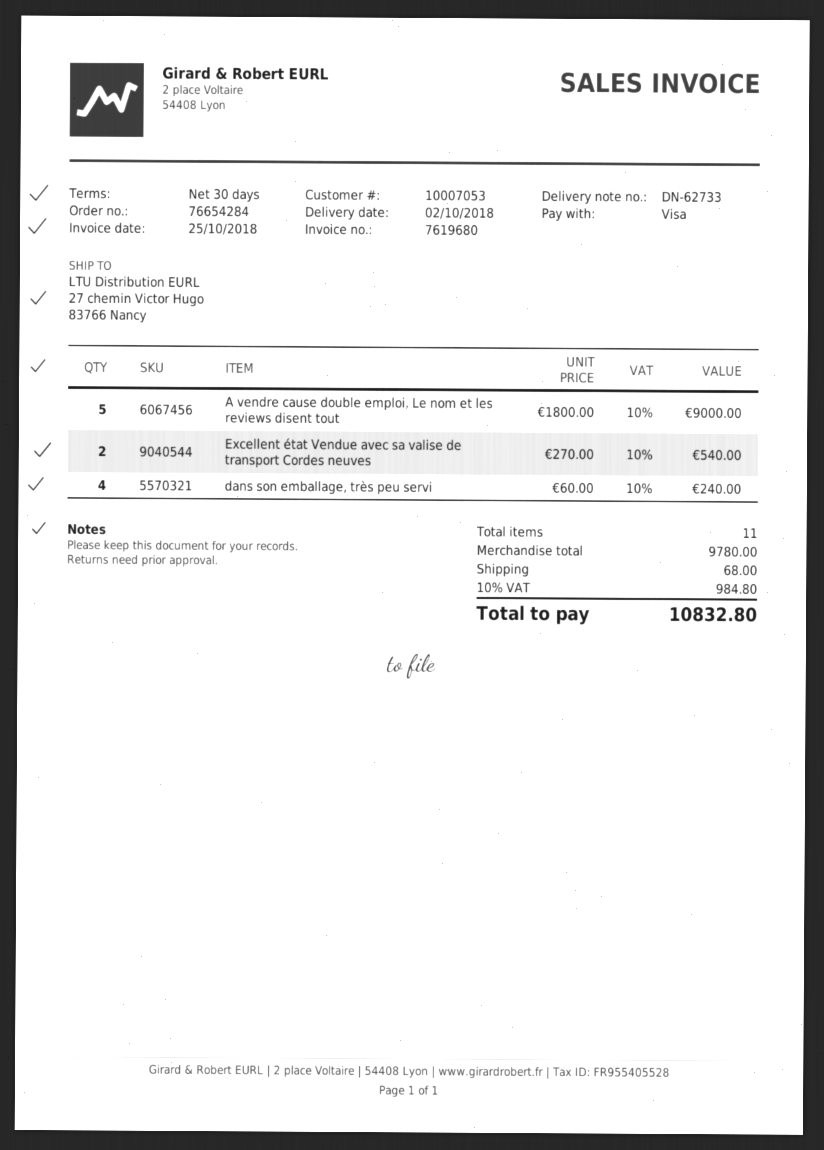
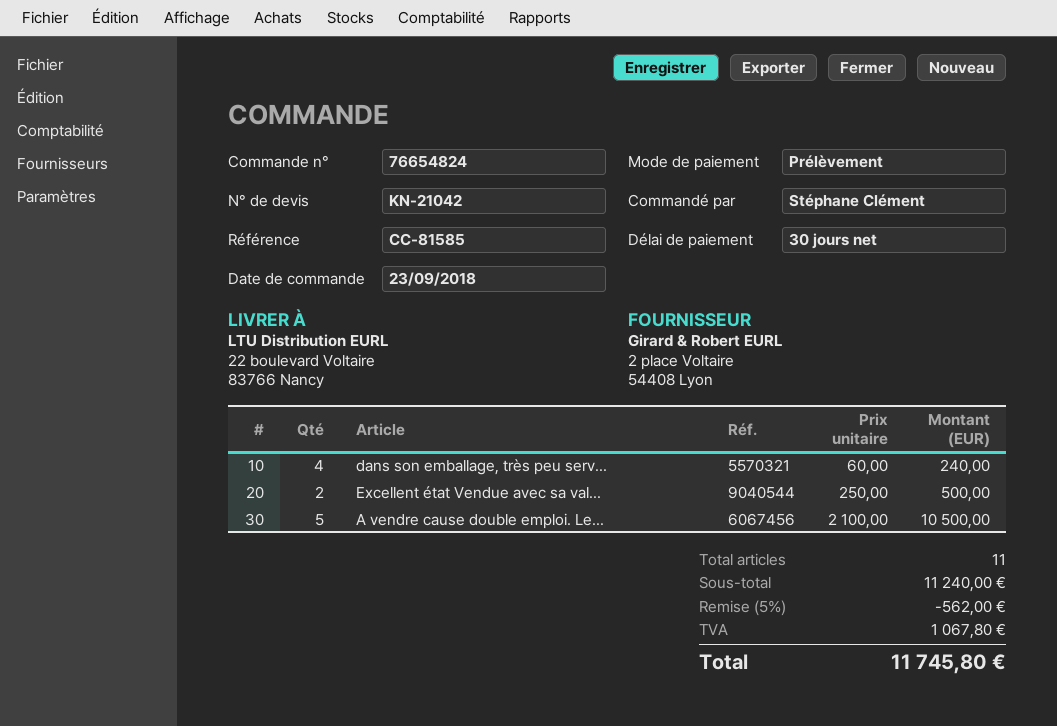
order number: 76654284 -> 76654824
payment method: Visa -> direct debit
ship to: 27 chemin Victor Hugo, 83766 Nancy -> 22 boulevard Voltaire, 83766 Nancy
A vendre cause double emploi. Le nom et les reviews disent tout: 5 x 1800.00 = 9000.00 -> 5 x 2100.00 = 10500.00
Excellent état Vendue avec sa valise de transport Cordes neuves: 2 x 270.00 = 540.00 -> 2 x 250.00 = 500.00
subtotal: 9780.00 -> 11240.00
discount: none -> 5% = 562.00
shipping: 68.00 -> none
tax: 984.80 -> 1067.80
total: 10832.80 -> 11745.80

